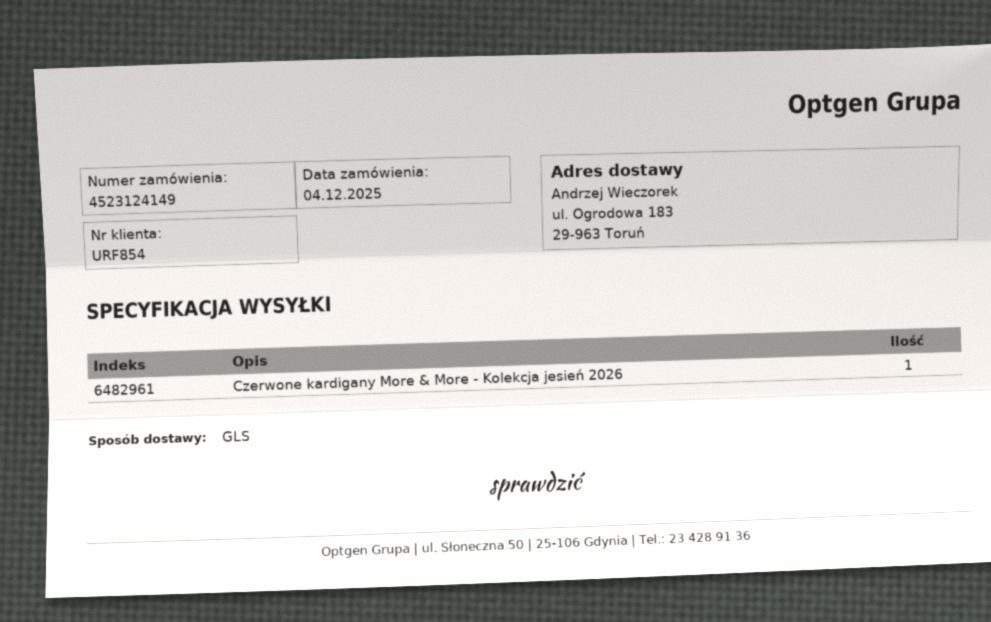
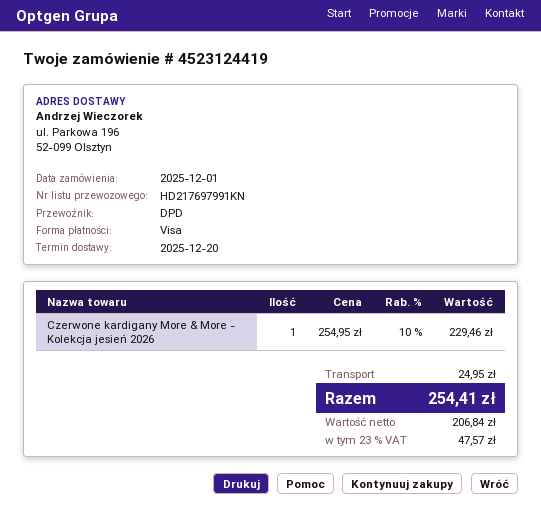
order number: 4523124149 -> 4523124419
order date: 2025-12-04 -> 2025-12-01
shipping method: GLS -> DPD
ship to: ul. Ogrodowa 183, 29-963 Toruń -> ul. Parkowa 196, 52-099 Olsztyn

